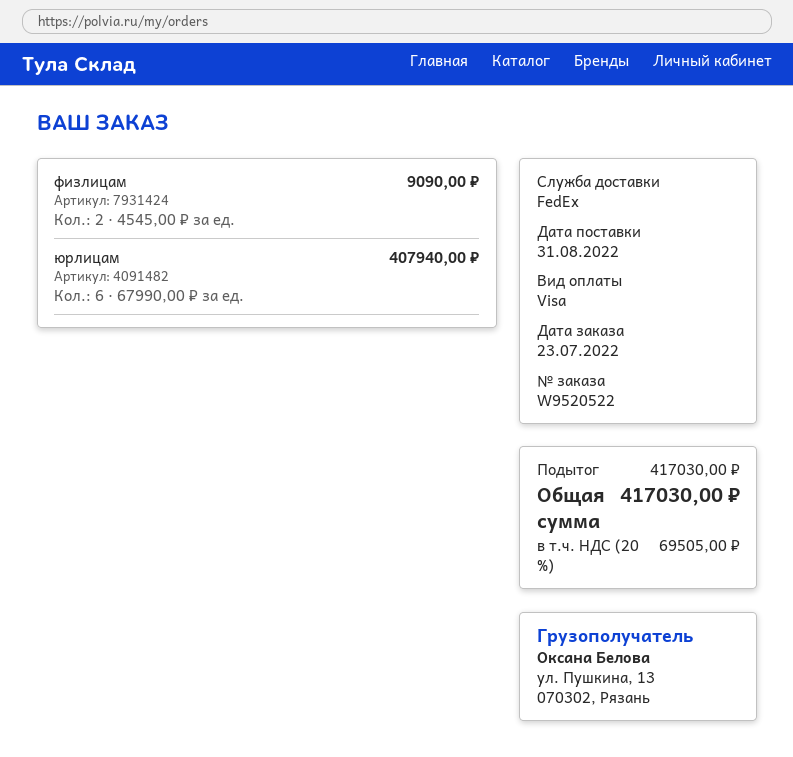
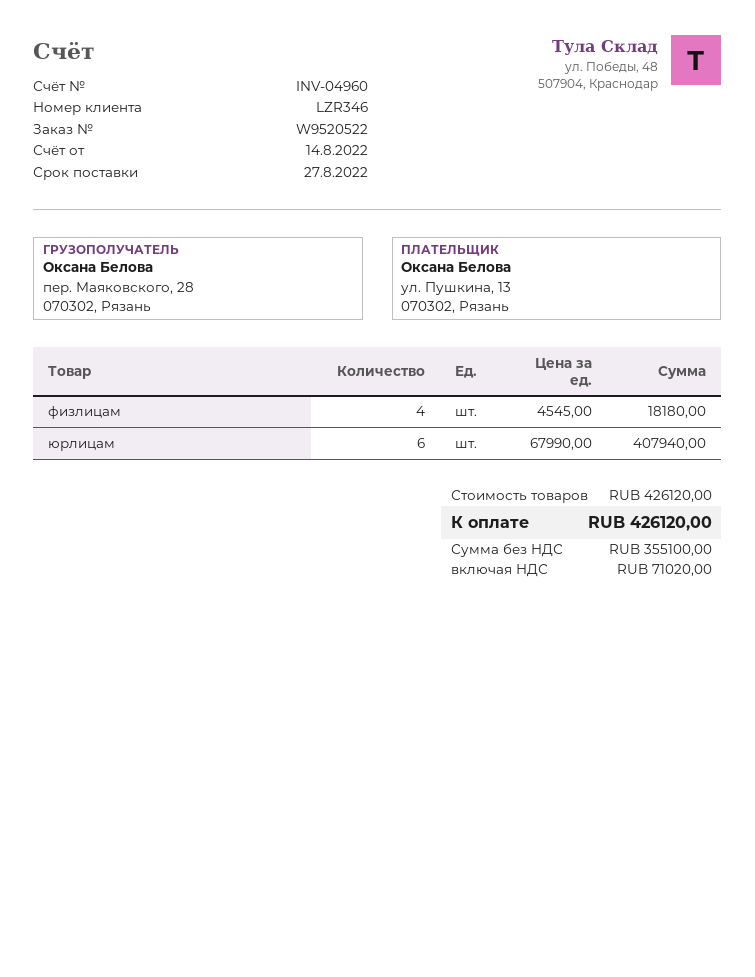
delivery date: 2022-08-31 -> 2022-08-27
ship to: ул. Пушкина, 13, 070302, Рязань -> пер. Маяковского, 28, 070302, Рязань
физлицам: 2 x 4545.00 = 9090.00 -> 4 x 4545.00 = 18180.00
subtotal: 417030.00 -> 426120.00
tax: 69505.00 -> 71020.00
total: 417030.00 -> 426120.00

